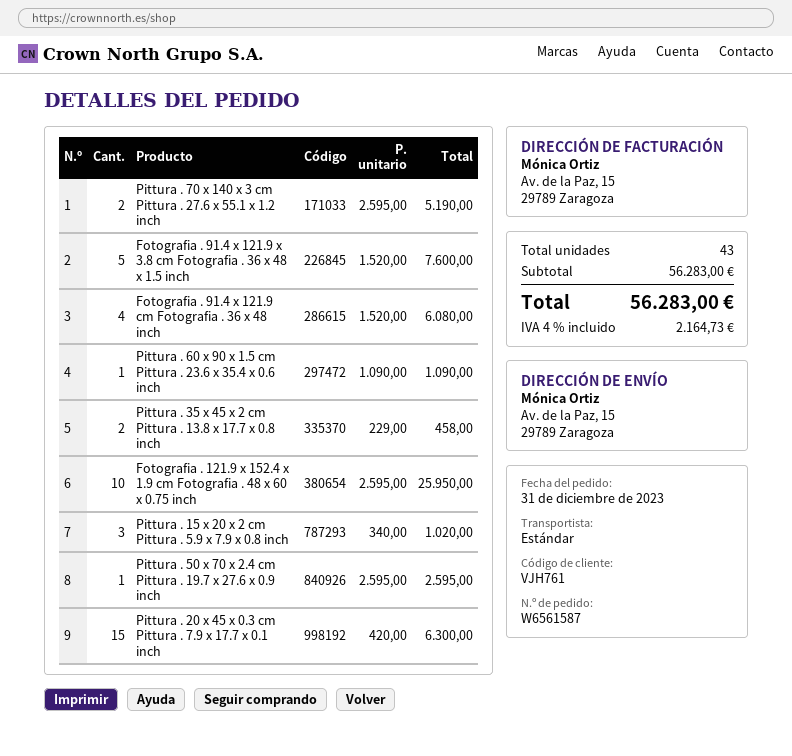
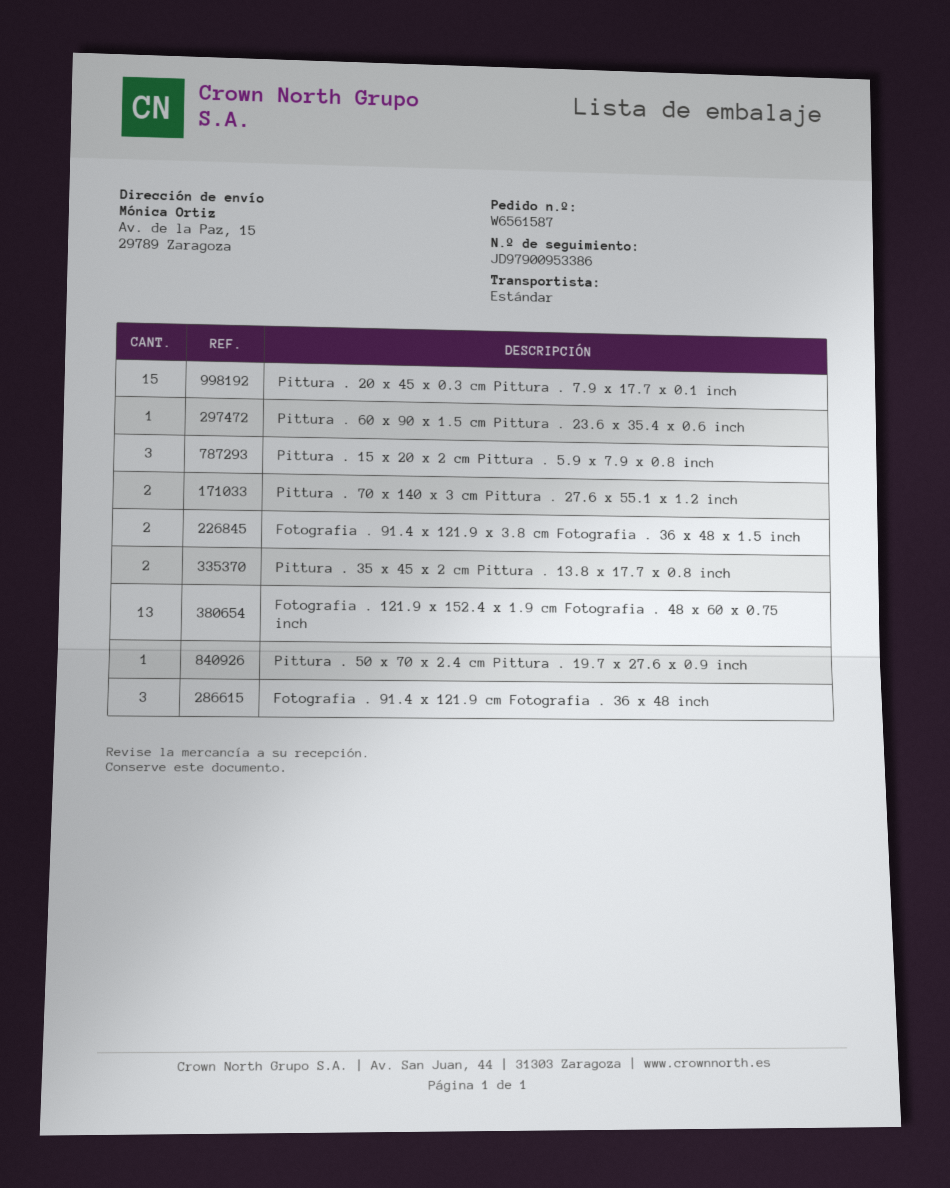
Fotografia . 91.4 x 121.9 x 3.8 cm Fotografia . 36 x 48 x 1.5 inch: 5 -> 2
Fotografia . 91.4 x 121.9 cm Fotografia . 36 x 48 inch: 4 -> 3
Fotografia . 121.9 x 152.4 x 1.9 cm Fotografia . 48 x 60 x 0.75 inch: 10 -> 13

